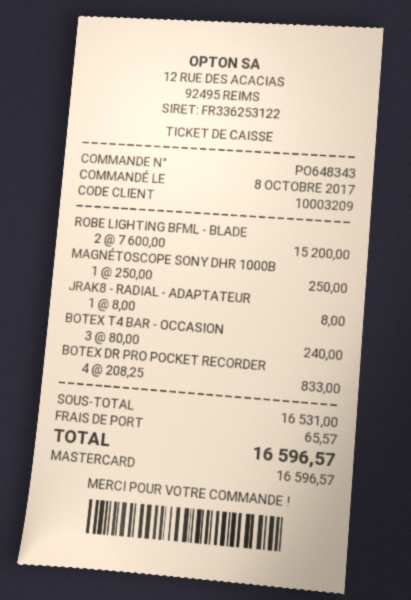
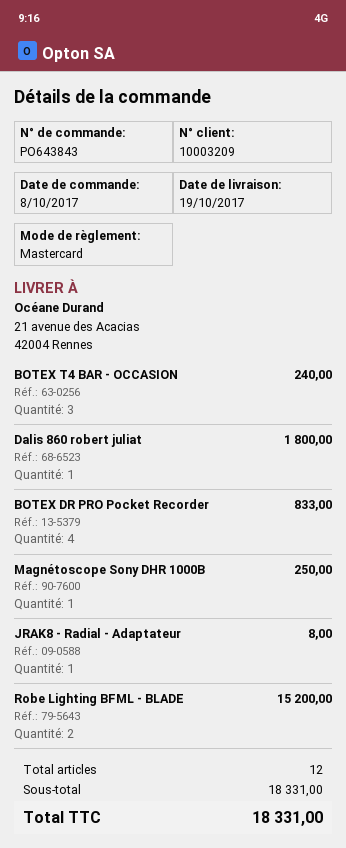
order number: PO648343 -> PO643843
Dalis 860 robert juliat: none -> 1 for 1800.00
subtotal: 16531.00 -> 18331.00
shipping: 65.57 -> none
total: 16596.57 -> 18331.00

